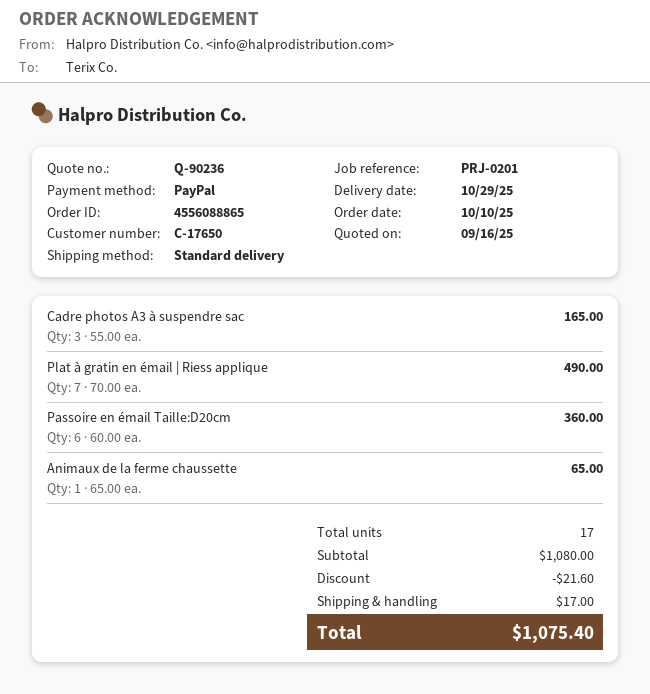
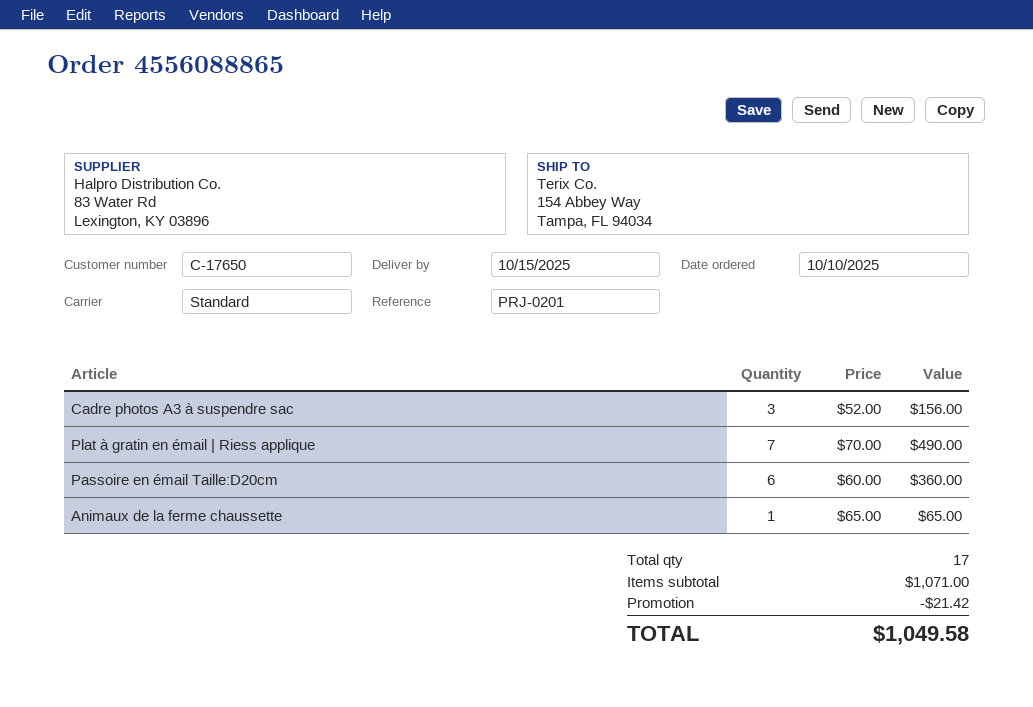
delivery date: 2025-10-29 -> 2025-10-15
Cadre photos A3 à suspendre sac: 3 x 55.00 = 165.00 -> 3 x 52.00 = 156.00
subtotal: 1080.00 -> 1071.00
discount: 21.60 -> 21.42
shipping: 17.00 -> none
total: 1075.40 -> 1049.58

